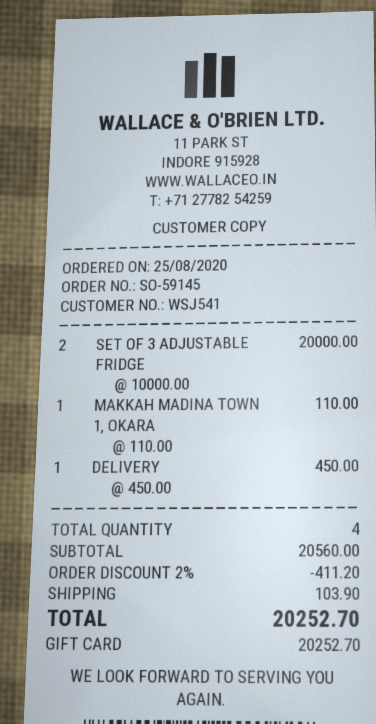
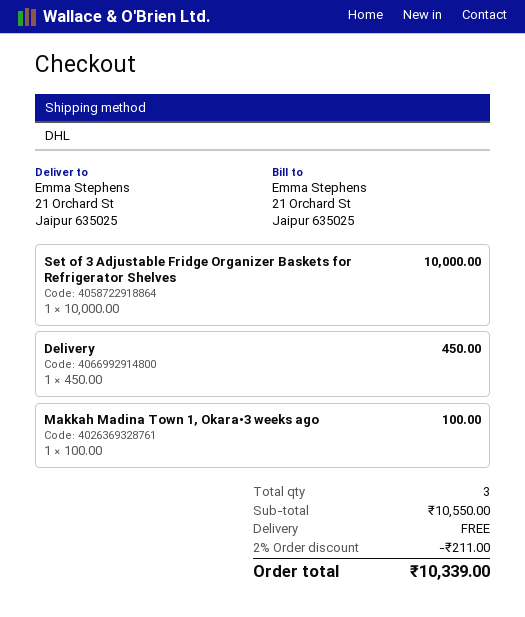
SET OF 3 ADJUSTABLE FRIDGE: 2 x 10000.00 = 20000.00 -> 1 x 10000.00 = 10000.00
MAKKAH MADINA TOWN 1, OKARA: 1 x 110.00 = 110.00 -> 1 x 100.00 = 100.00
total quantity: 4 -> 3
subtotal: 20560.00 -> 10550.00
discount: 2% = 411.20 -> 2% = 211.00
shipping: 103.90 -> 0.00
total: 20252.70 -> 10339.00

